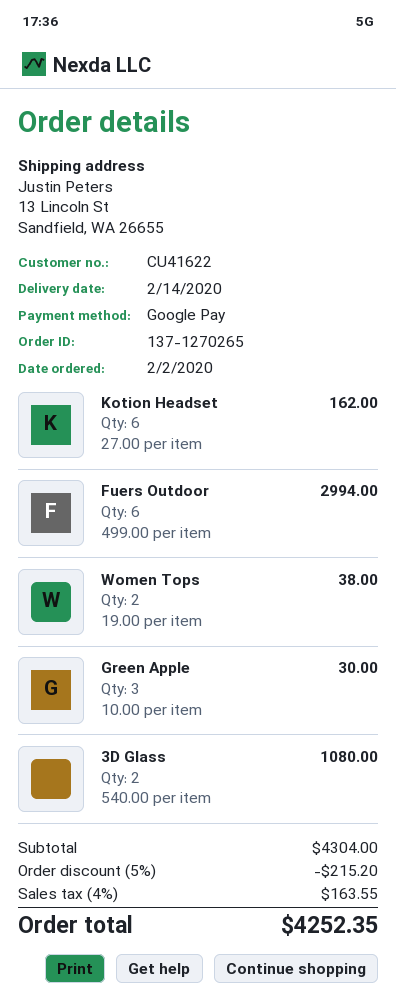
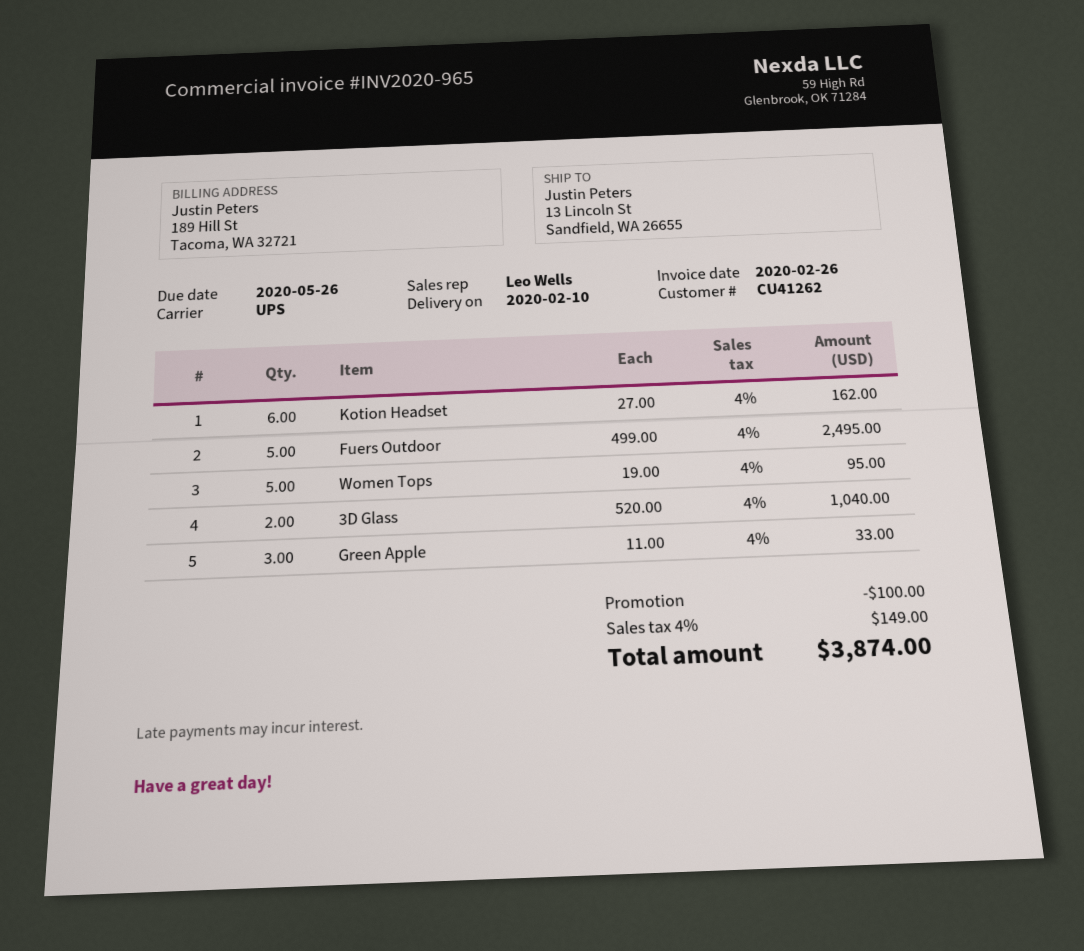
delivery date: 2020-02-14 -> 2020-02-10
customer number: CU41622 -> CU41262
Fuers Outdoor: 6 x 499.00 = 2994.00 -> 5 x 499.00 = 2495.00
Women Tops: 2 x 19.00 = 38.00 -> 5 x 19.00 = 95.00
Green Apple: 3 x 10.00 = 30.00 -> 3 x 11.00 = 33.00
3D Glass: 2 x 540.00 = 1080.00 -> 2 x 520.00 = 1040.00
discount: 215.20 -> 100.00
tax: 4% = 163.55 -> 4% = 149.00
total: 4252.35 -> 3874.00

